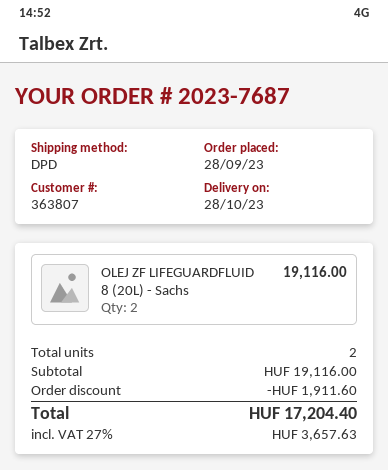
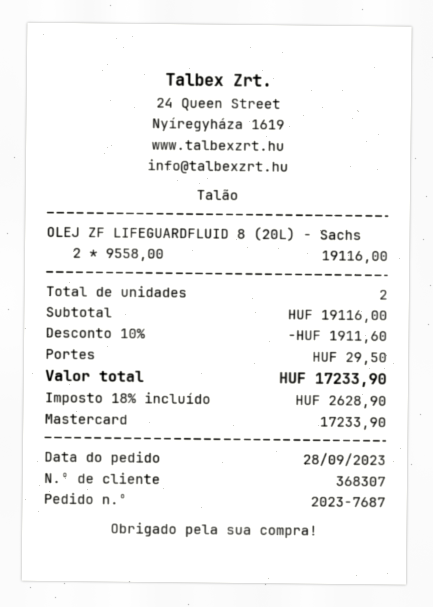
customer number: 363807 -> 368307
shipping: none -> 29.50
tax: 27% = 3657.63 -> 18% = 2628.90
total: 17204.40 -> 17233.90

